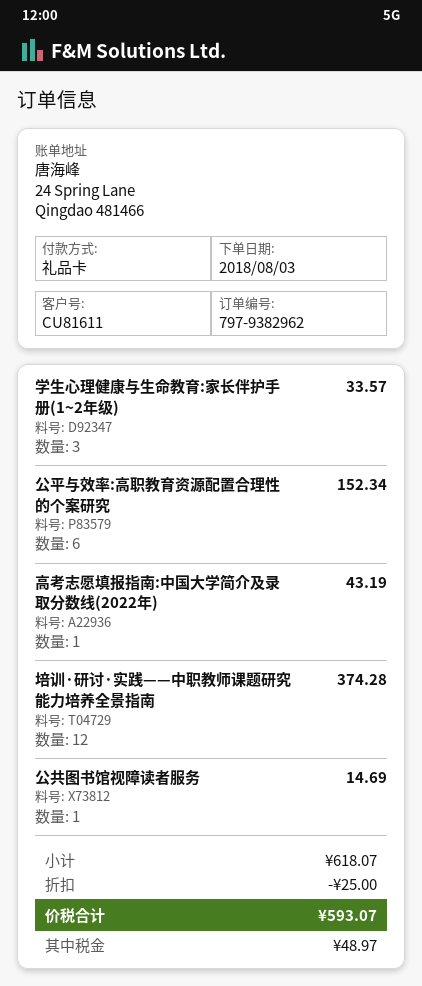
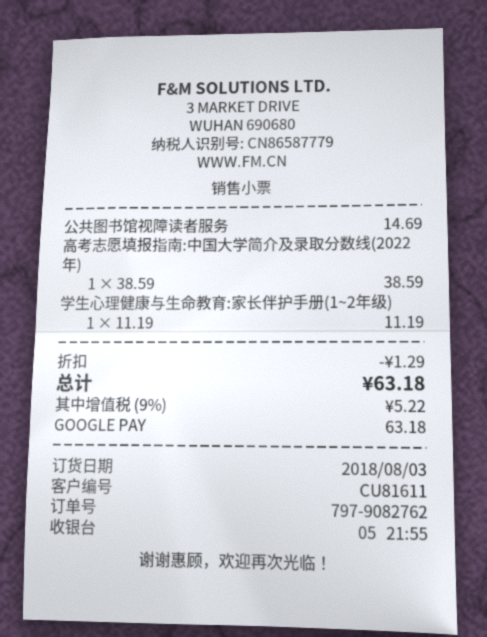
order number: 797-9382962 -> 797-9082762
payment method: gift card -> Google Pay
学生心理健康与生命教育:家长伴护手册(1~2年级): 3 for 33.57 -> 1 for 11.19
公平与效率:高职教育资源配置合理性的个案研究: 6 for 152.34 -> none
高考志愿填报指南:中国大学简介及录取分数线(2022年): 1 for 43.19 -> 1 for 38.59
培训·研讨·实践——中职教师课题研究能力培养全景指南: 12 for 374.28 -> none
discount: 25.00 -> 1.29
tax: 48.97 -> 5.22
total: 593.07 -> 63.18

